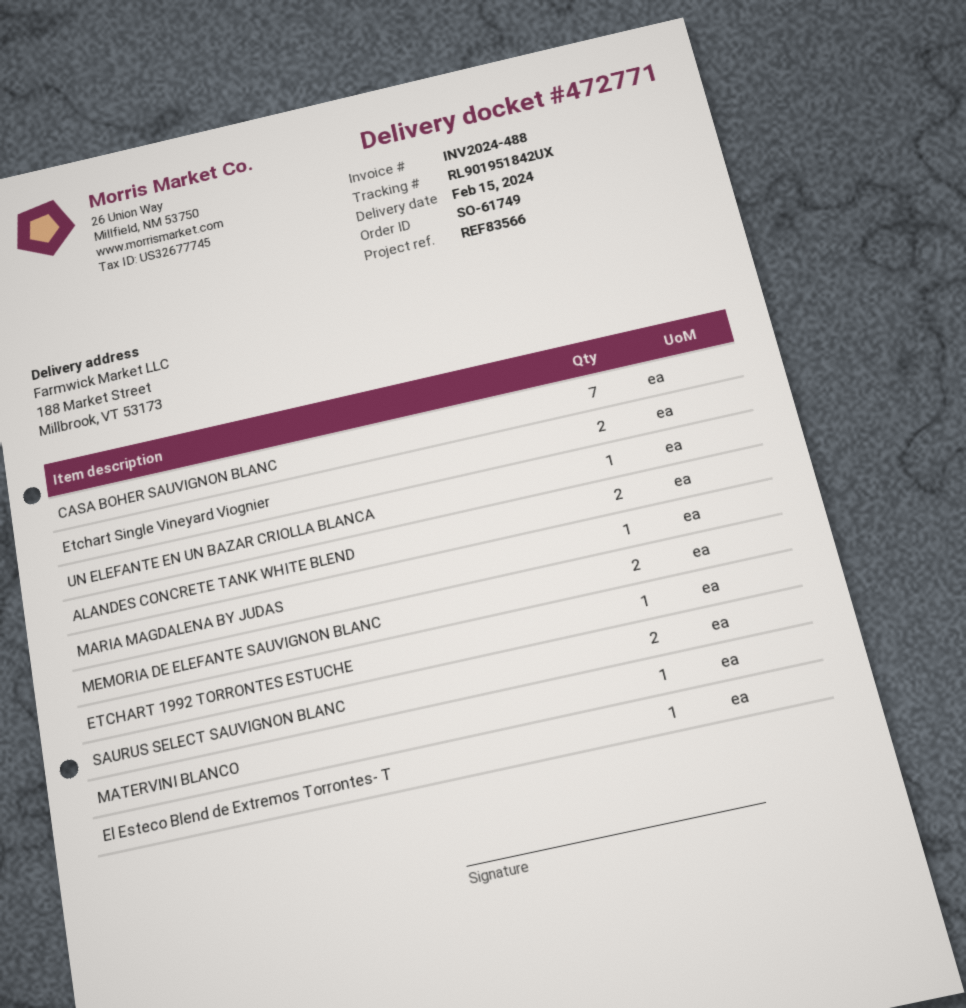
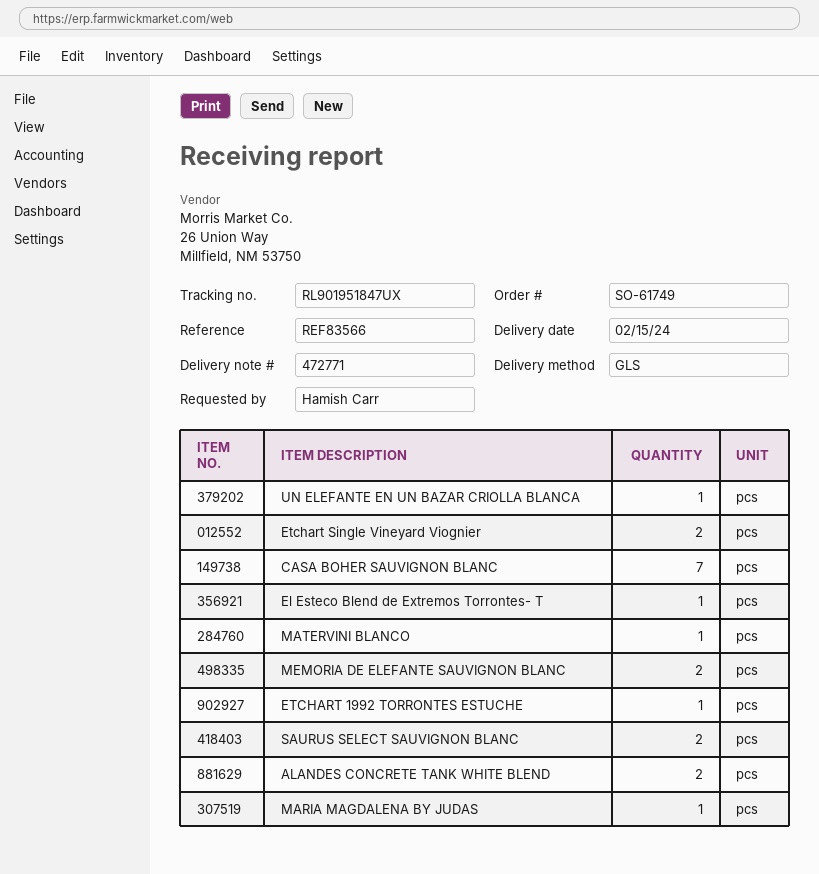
tracking number: RL901951842UX -> RL901951847UX

